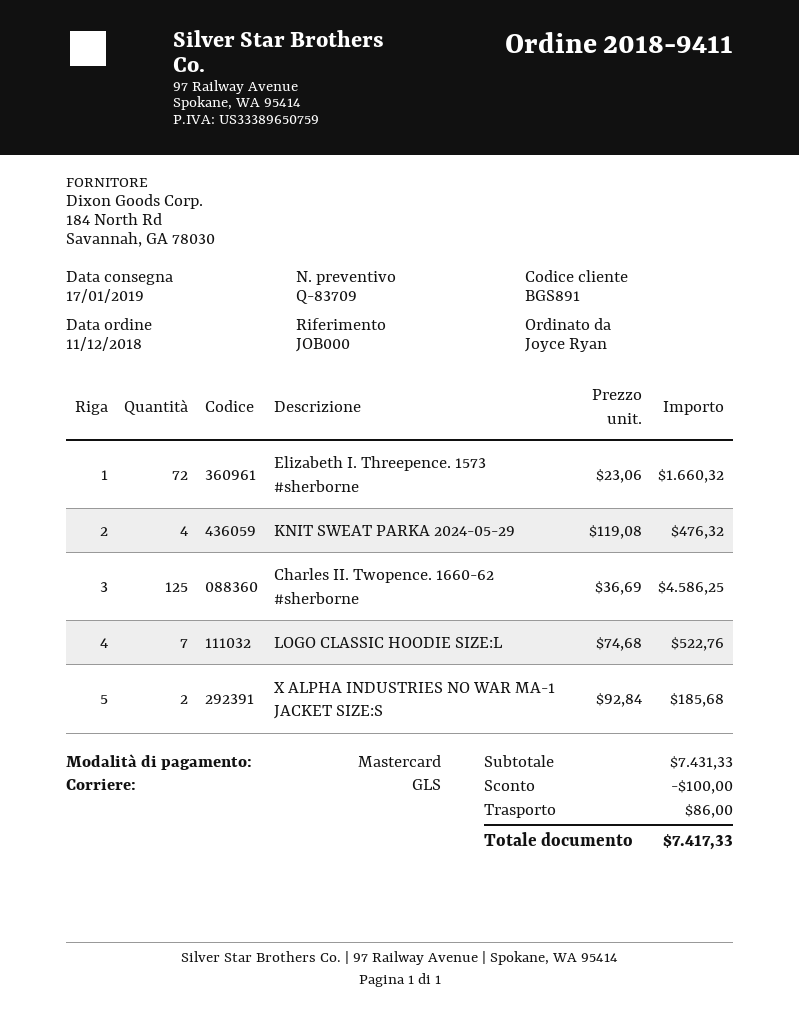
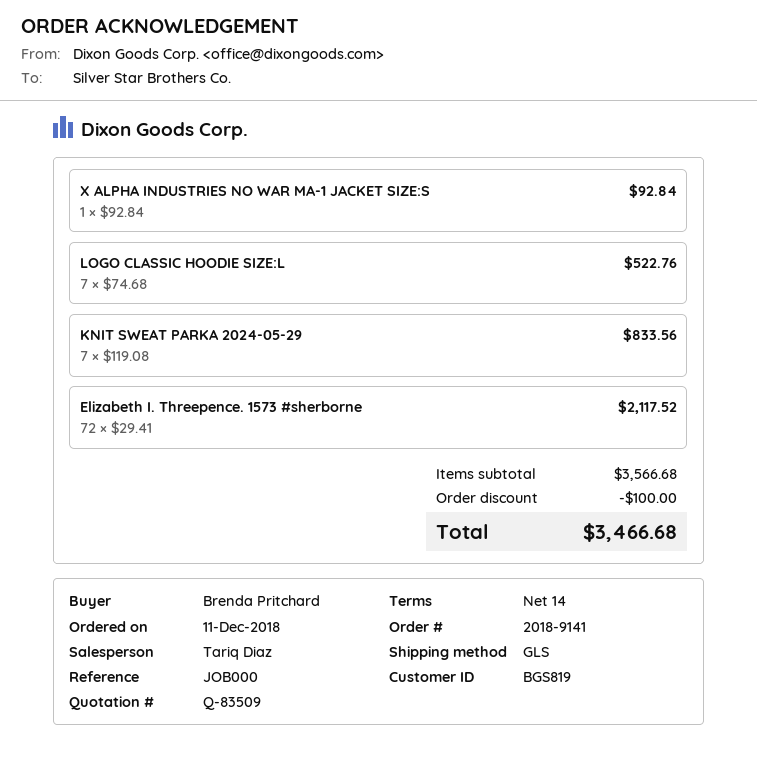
quote number: Q-83709 -> Q-83509
order number: 2018-9411 -> 2018-9141
customer number: BGS891 -> BGS819
ordered by: Joyce Ryan -> Brenda Pritchard
Elizabeth I. Threepence. 1573 #sherborne: 72 x 23.06 = 1660.32 -> 72 x 29.41 = 2117.52
KNIT SWEAT PARKA 2024-05-29: 4 x 119.08 = 476.32 -> 7 x 119.08 = 833.56
Charles II. Twopence. 1660-62 #sherborne: 125 x 36.69 = 4586.25 -> none
X ALPHA INDUSTRIES NO WAR MA-1 JACKET SIZE:S: 2 x 92.84 = 185.68 -> 1 x 92.84 = 92.84
subtotal: 7431.33 -> 3566.68
shipping: 86.00 -> none
total: 7417.33 -> 3466.68

